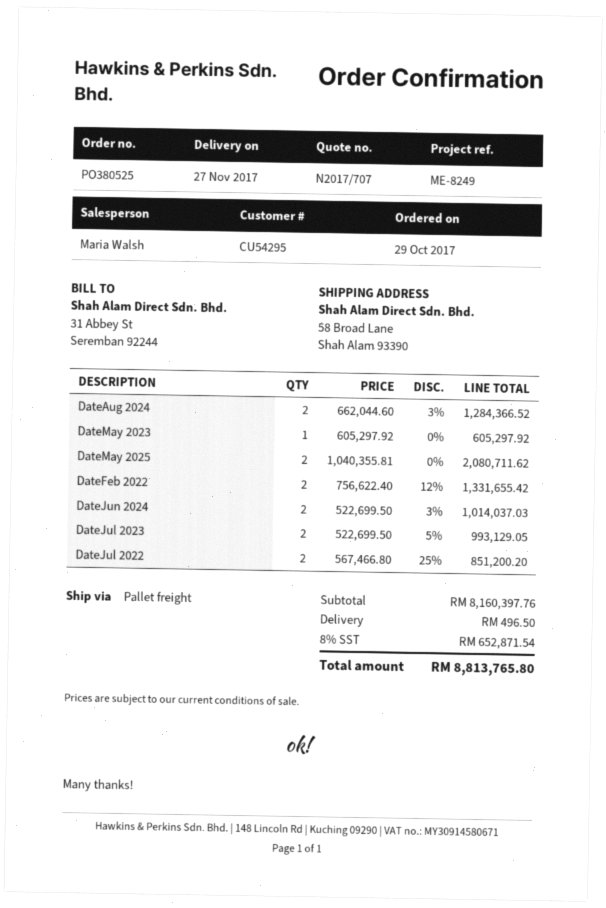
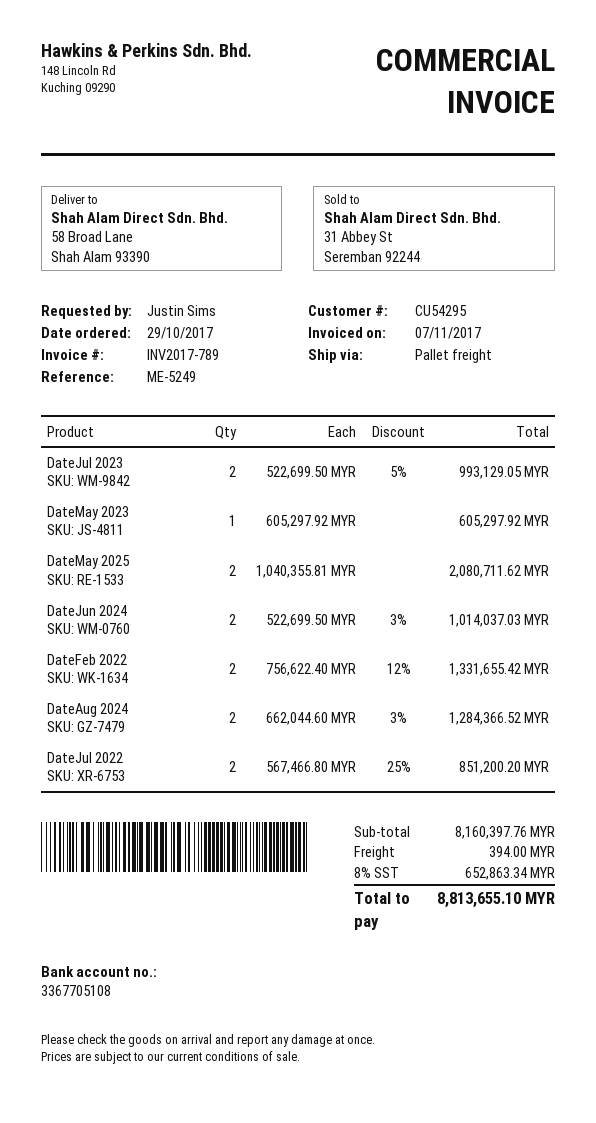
reference: ME-8249 -> ME-5249
shipping: 496.50 -> 394.00
tax: 8% = 652871.54 -> 8% = 652863.34
total: 8813765.80 -> 8813655.10

